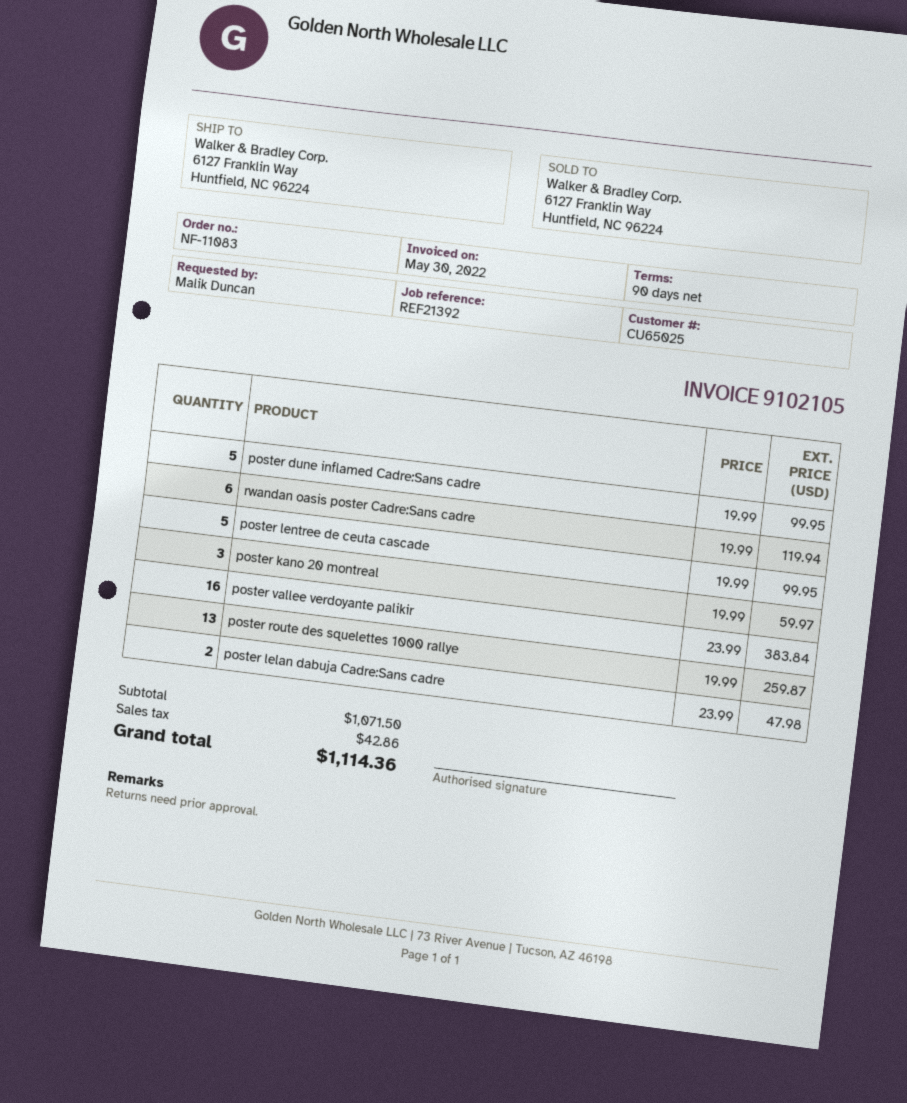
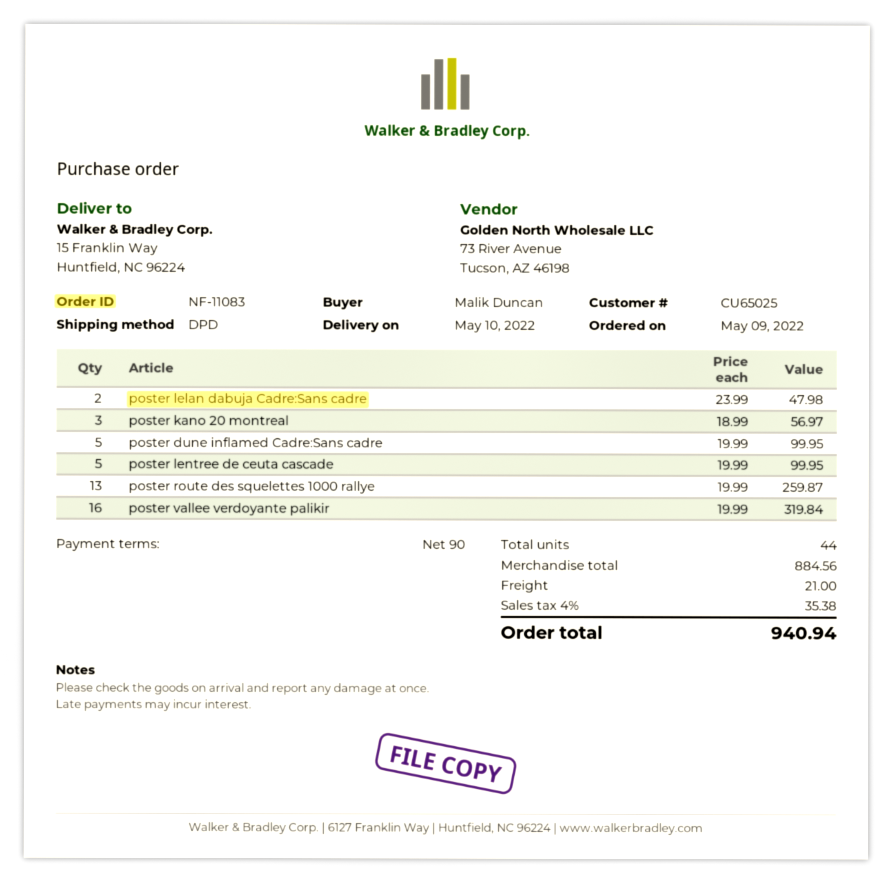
ship to: 6127 Franklin Way, Huntfield, NC 96224 -> 15 Franklin Way, Huntfield, NC 96224
rwandan oasis poster Cadre:Sans cadre: 6 x 19.99 = 119.94 -> none
poster kano 20 montreal: 3 x 19.99 = 59.97 -> 3 x 18.99 = 56.97
poster vallee verdoyante palikir: 16 x 23.99 = 383.84 -> 16 x 19.99 = 319.84
subtotal: 1071.50 -> 884.56
shipping: none -> 21.00
tax: 42.86 -> 35.38
total: 1114.36 -> 940.94

